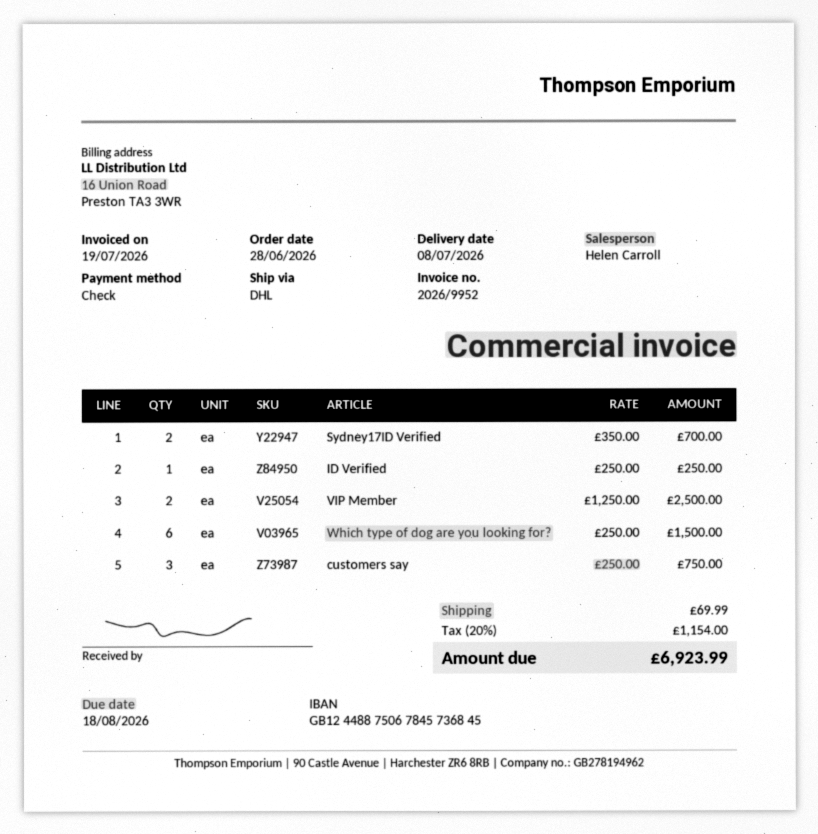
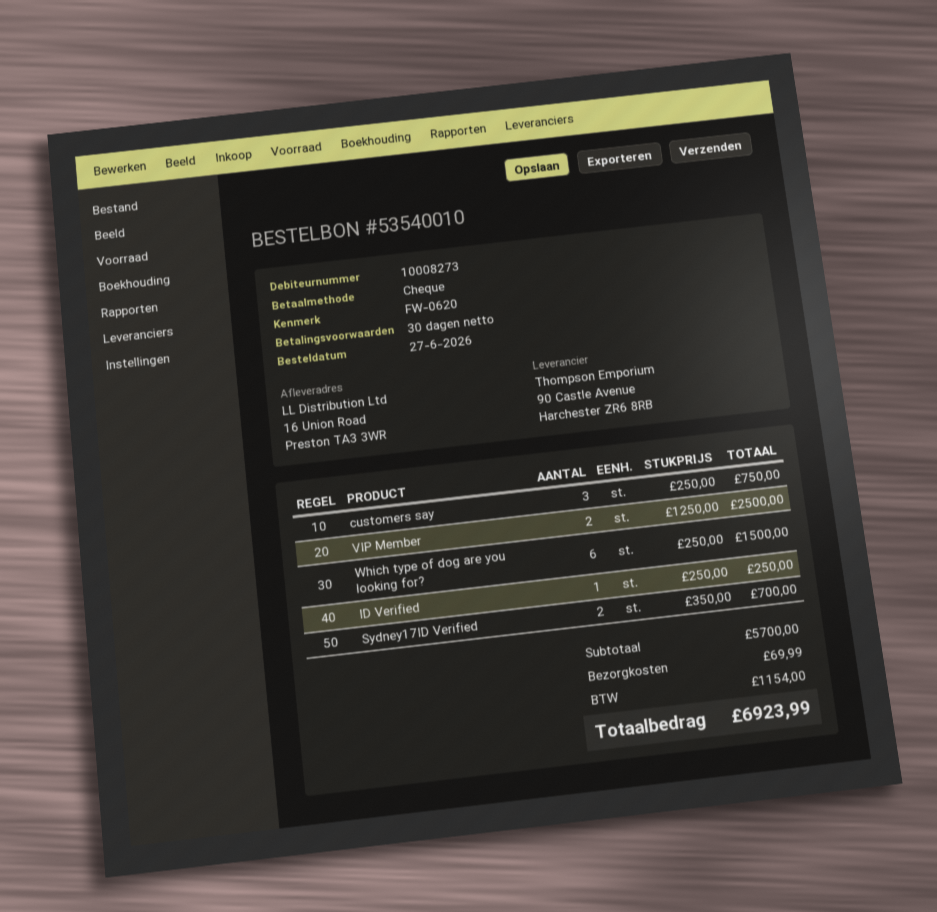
order date: 2026-06-28 -> 2026-06-27

